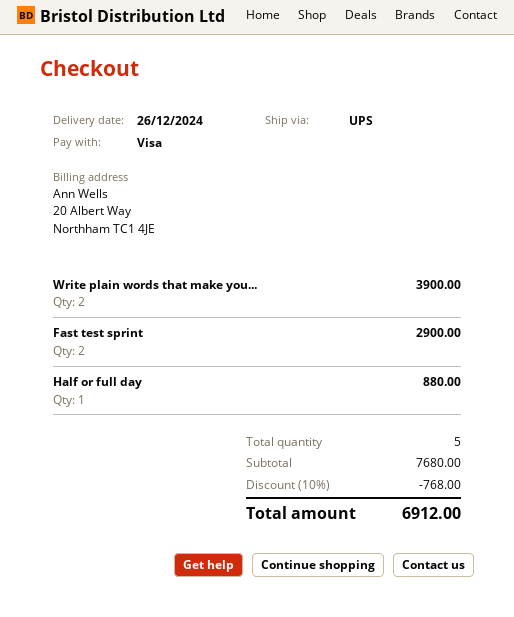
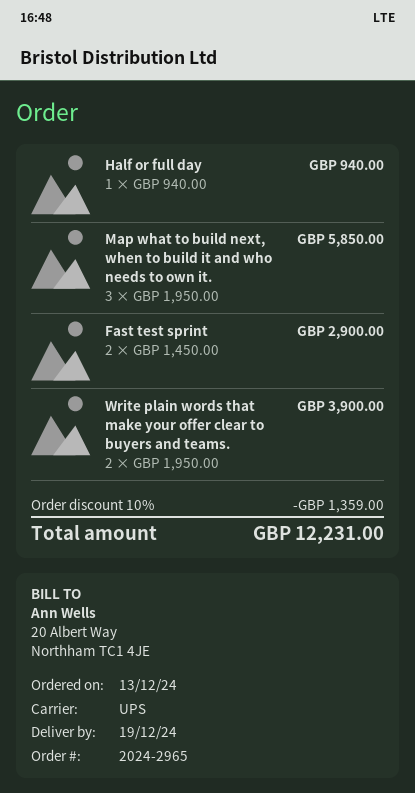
delivery date: 2024-12-26 -> 2024-12-19
Half or full day: 1 for 880.00 -> 1 for 940.00
Map what to build next, when to build it and who needs to own it.: none -> 3 for 5850.00
discount: 10% = 768.00 -> 10% = 1359.00
total: 6912.00 -> 12231.00

